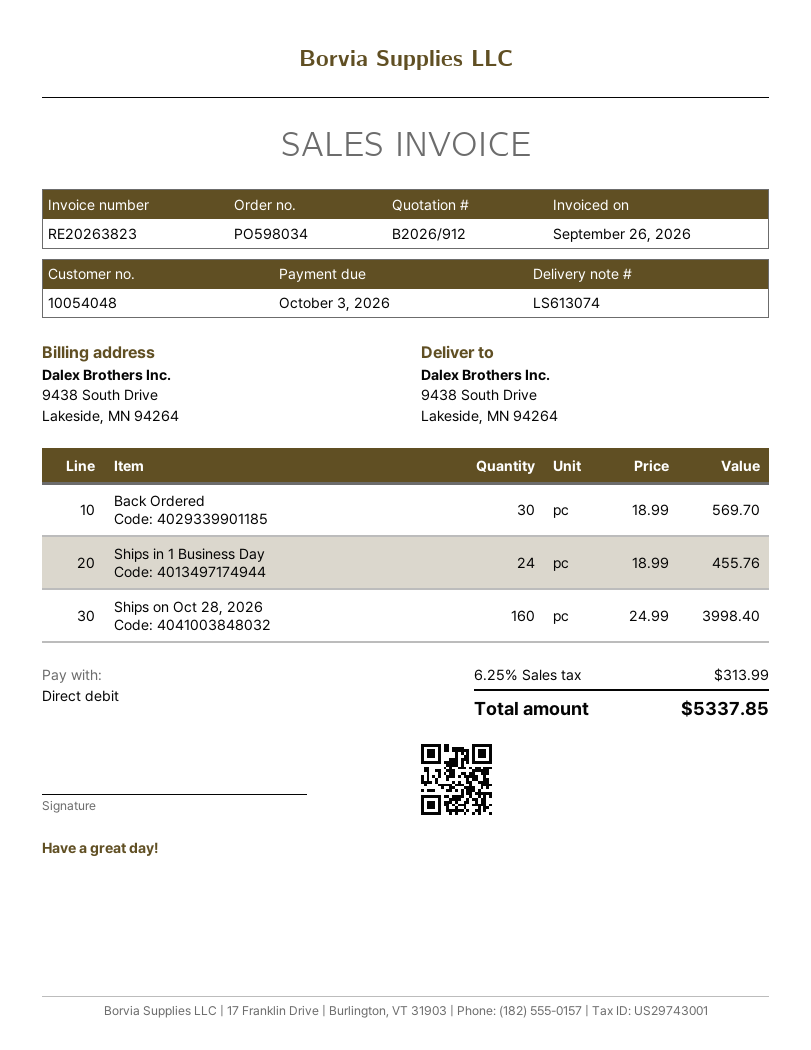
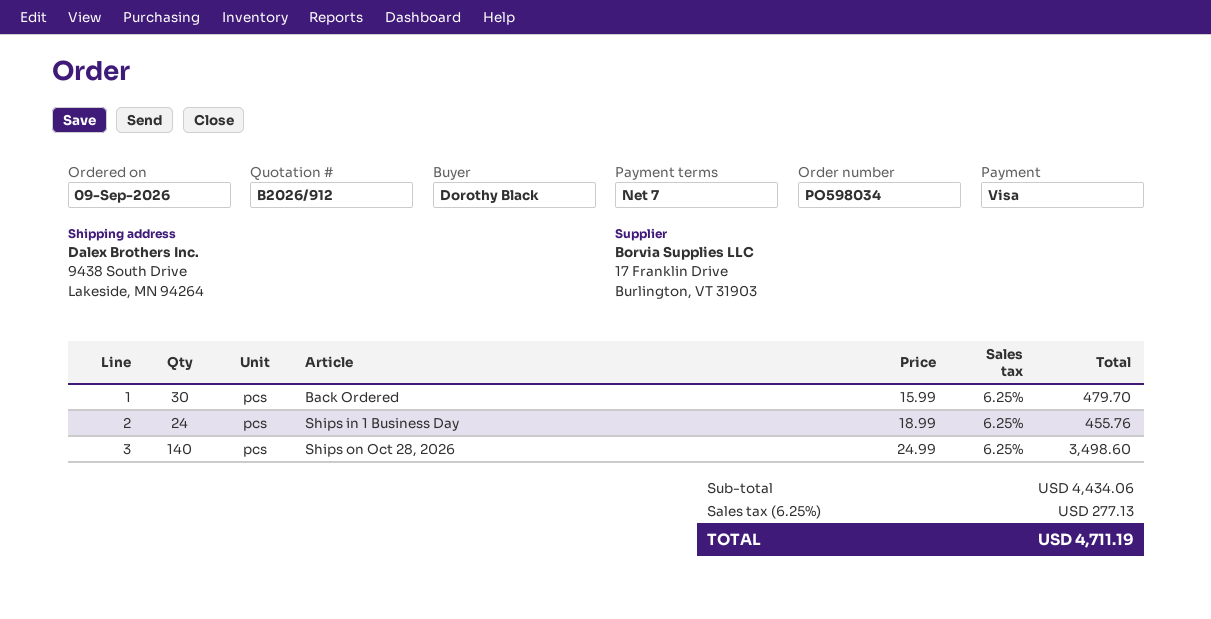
payment method: direct debit -> Visa
Back Ordered: 30 x 18.99 = 569.70 -> 30 x 15.99 = 479.70
Ships on Oct 28, 2026: 160 x 24.99 = 3998.40 -> 140 x 24.99 = 3498.60
tax: 6.25% = 313.99 -> 6.25% = 277.13
total: 5337.85 -> 4711.19

